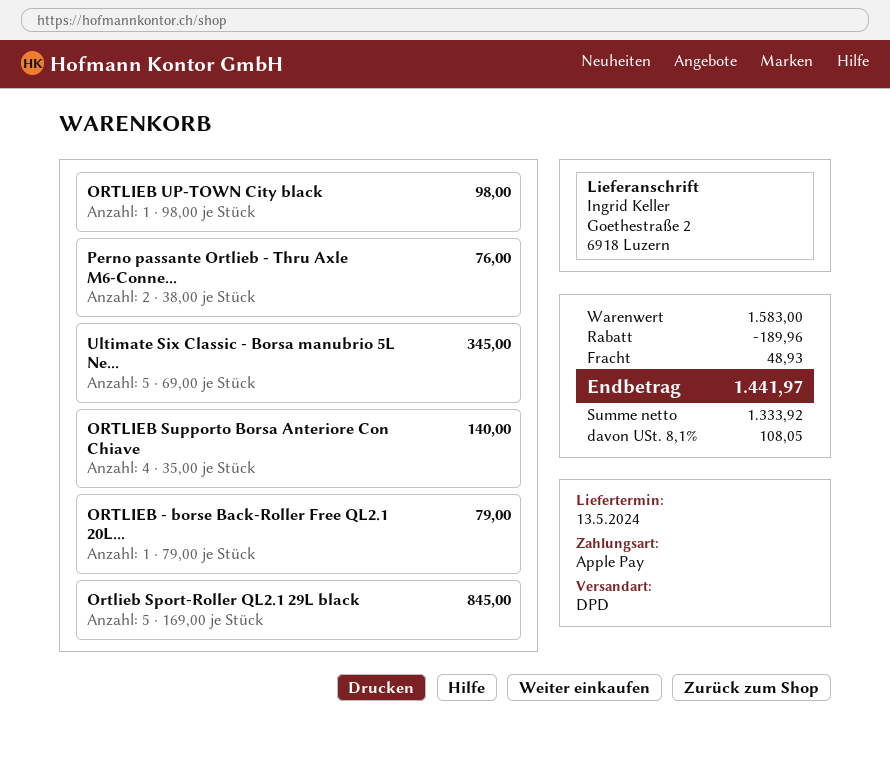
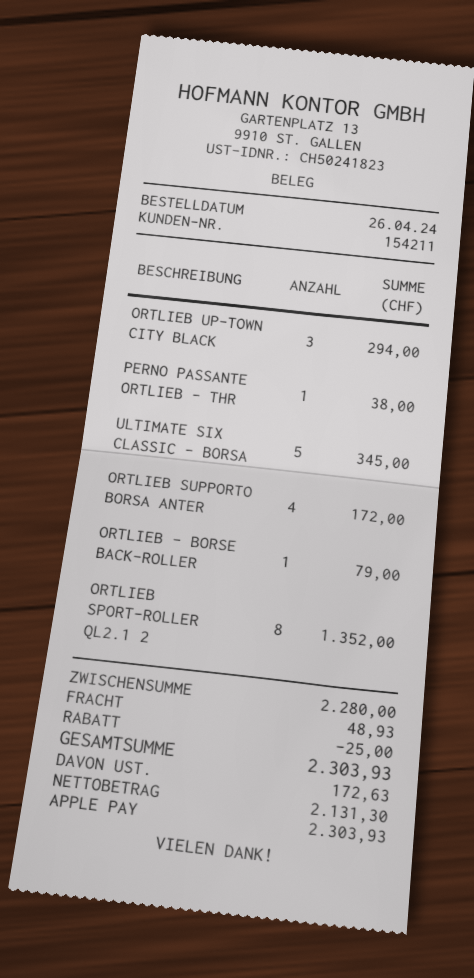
ORTLIEB UP-TOWN City black: 1 for 98.00 -> 3 for 294.00
Perno passante Ortlieb - Thru Axle M6-Conne...: 2 for 76.00 -> 1 for 38.00
ORTLIEB Supporto Borsa Anteriore Con Chiave: 4 for 140.00 -> 4 for 172.00
Ortlieb Sport-Roller QL2.1 29L black: 5 for 845.00 -> 8 for 1352.00
subtotal: 1583.00 -> 2280.00
discount: 189.96 -> 25.00
net: 1333.92 -> 2131.30
tax: 108.05 -> 172.63
total: 1441.97 -> 2303.93

